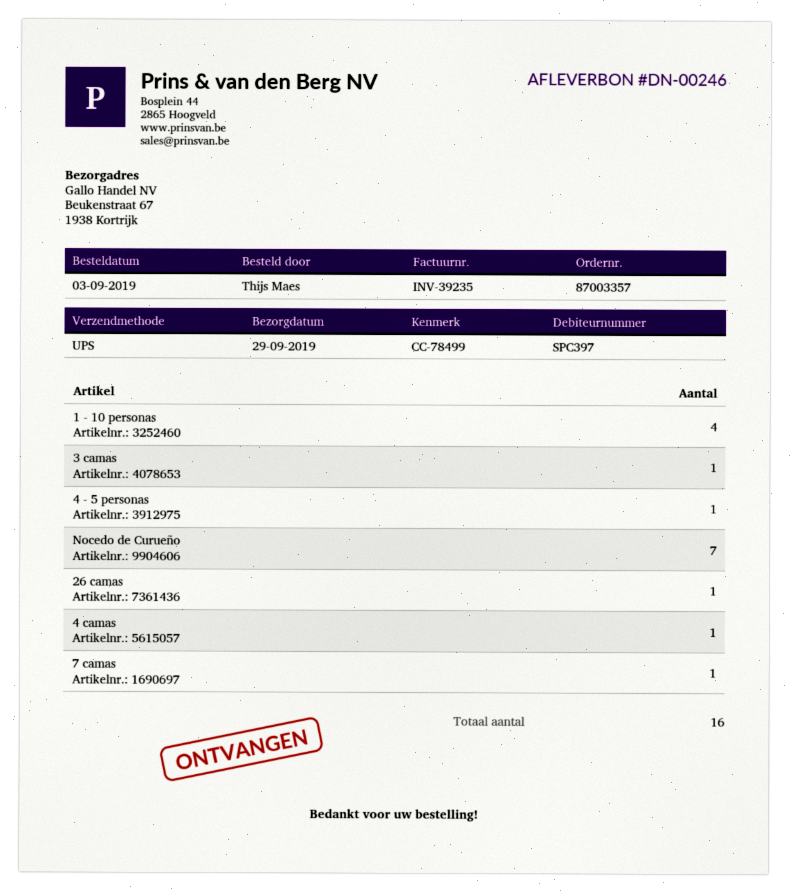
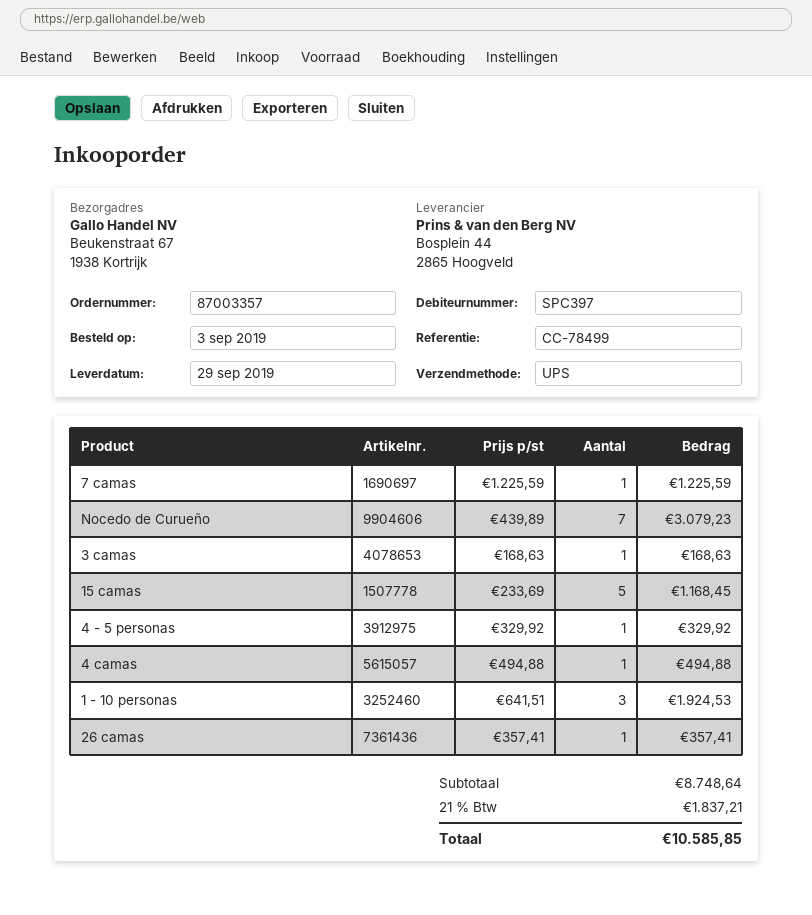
1 - 10 personas: 4 -> 3
15 camas: none -> 5

